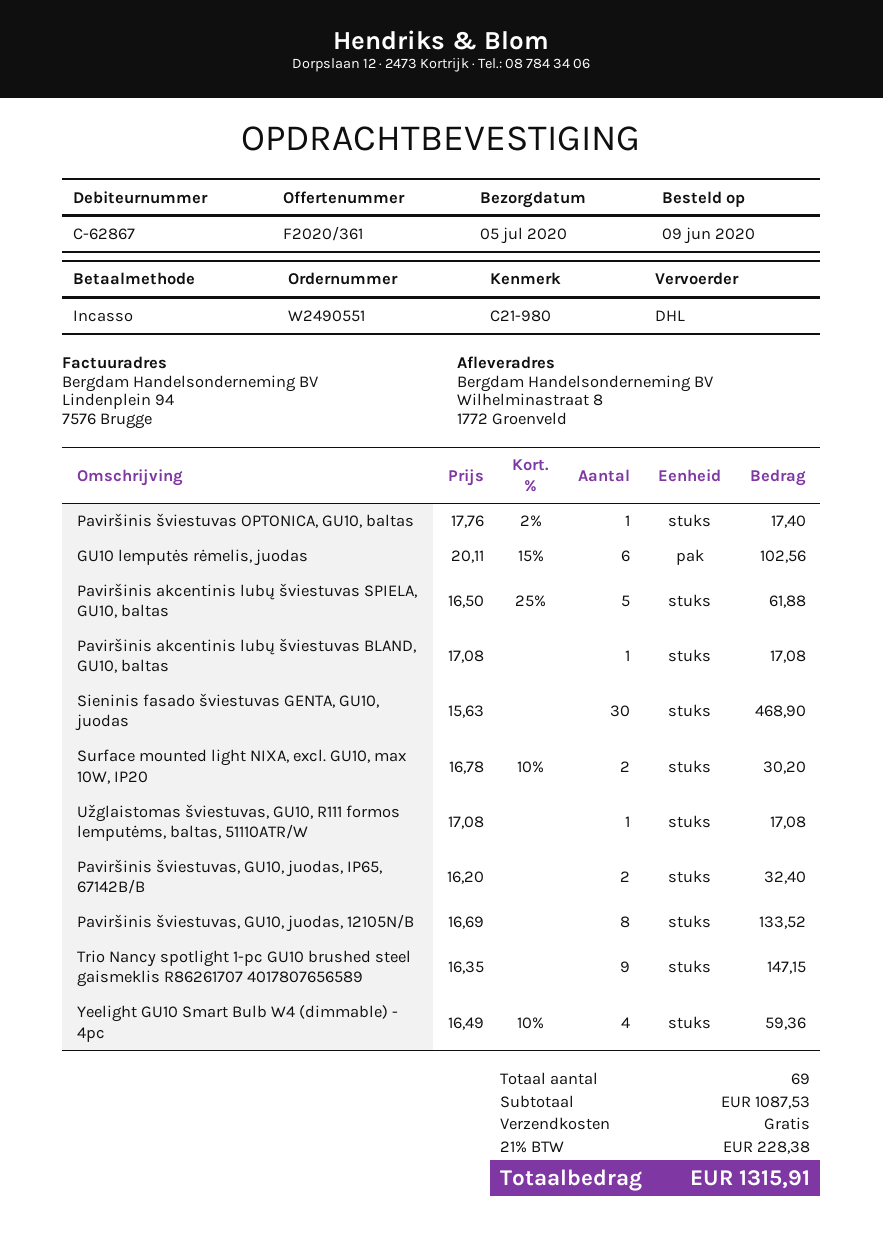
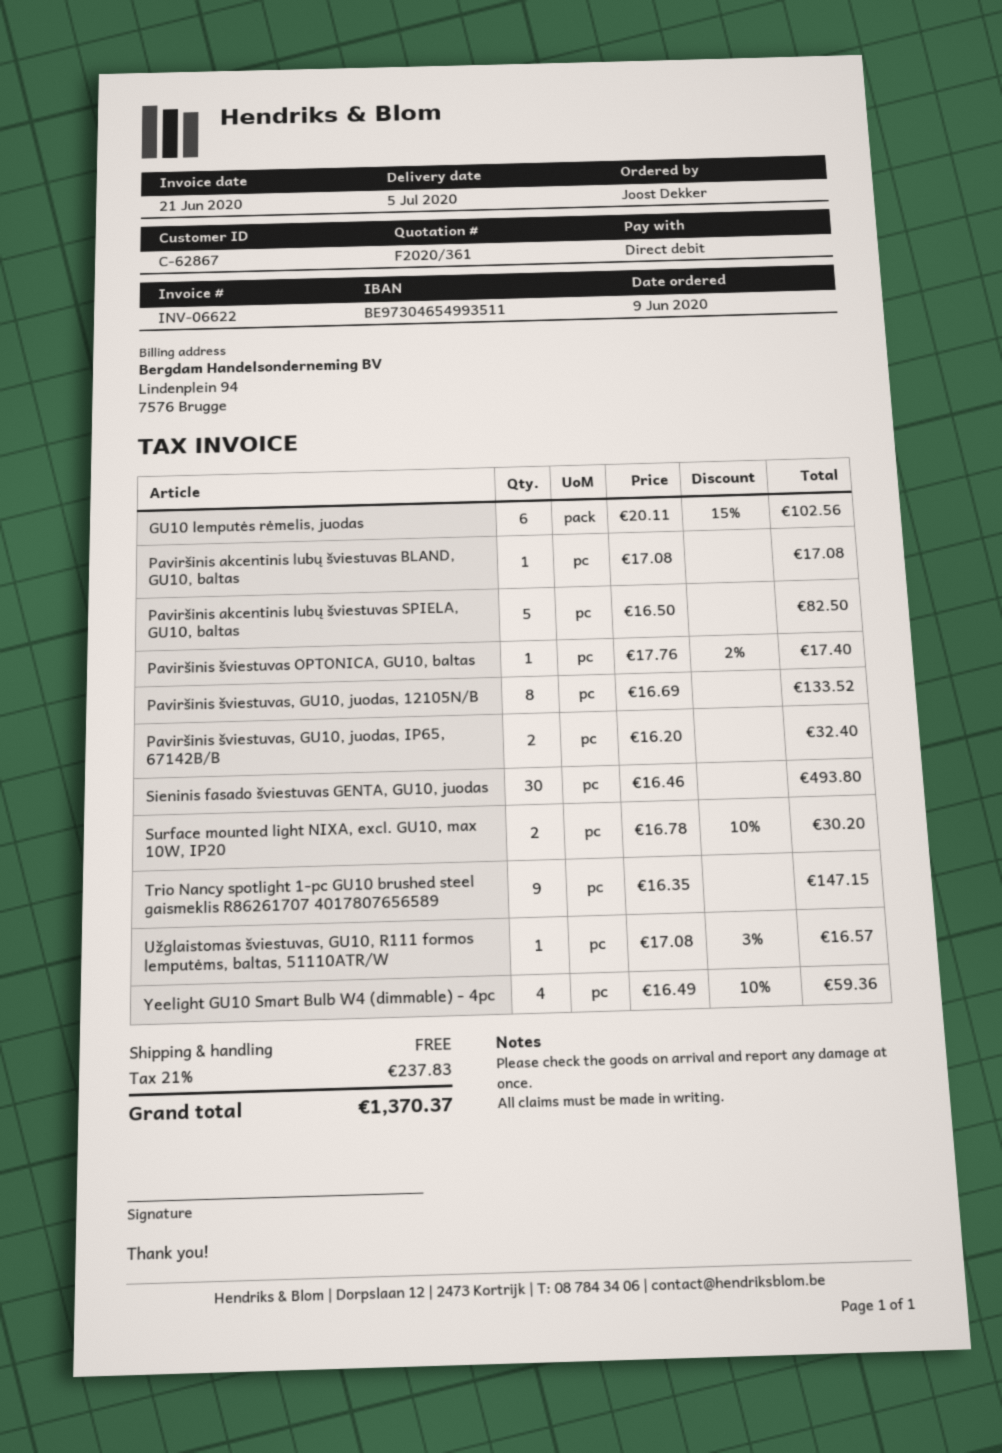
Paviršinis akcentinis lubų šviestuvas SPIELA, GU10, baltas: 5 x 16.50 - 25% = 61.88 -> 5 x 16.50 = 82.50
Sieninis fasado šviestuvas GENTA, GU10, juodas: 30 x 15.63 = 468.90 -> 30 x 16.46 = 493.80
Užglaistomas šviestuvas, GU10, R111 formos lemputėms, baltas, 51110ATR/W: 1 x 17.08 = 17.08 -> 1 x 17.08 - 3% = 16.57
tax: 21% = 228.38 -> 21% = 237.83
total: 1315.91 -> 1370.37

